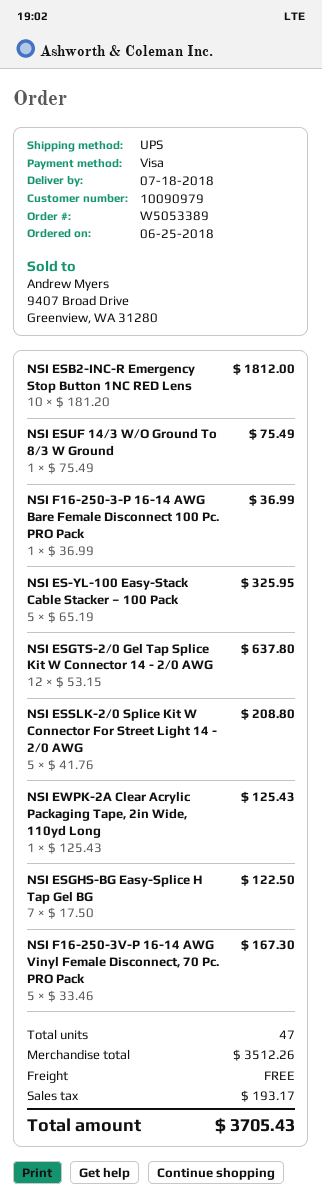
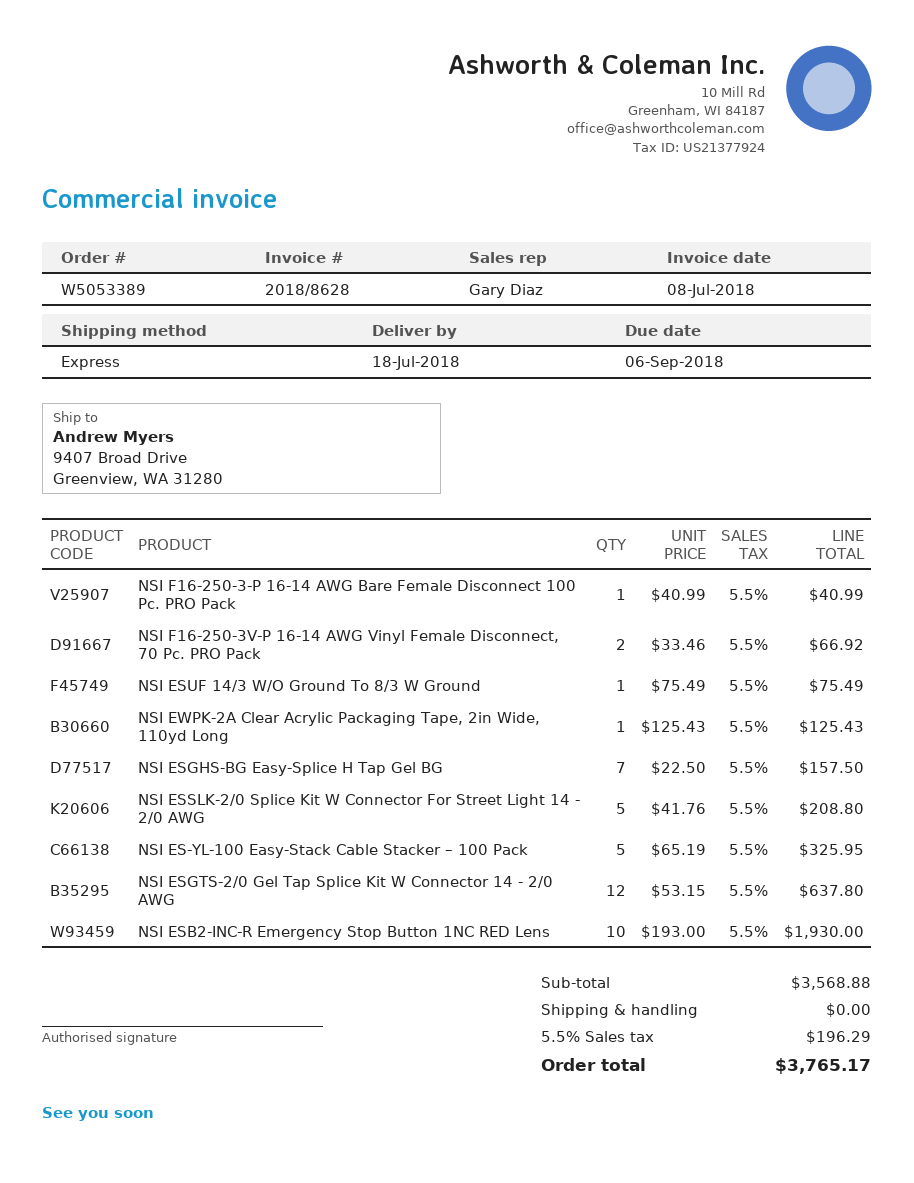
shipping method: UPS -> express
NSI ESB2-INC-R Emergency Stop Button 1NC RED Lens: 10 x 181.20 = 1812.00 -> 10 x 193.00 = 1930.00
NSI F16-250-3-P 16-14 AWG Bare Female Disconnect 100 Pc. PRO Pack: 1 x 36.99 = 36.99 -> 1 x 40.99 = 40.99
NSI ESGHS-BG Easy-Splice H Tap Gel BG: 7 x 17.50 = 122.50 -> 7 x 22.50 = 157.50
NSI F16-250-3V-P 16-14 AWG Vinyl Female Disconnect, 70 Pc. PRO Pack: 5 x 33.46 = 167.30 -> 2 x 33.46 = 66.92
subtotal: 3512.26 -> 3568.88
tax: 193.17 -> 196.29
total: 3705.43 -> 3765.17

